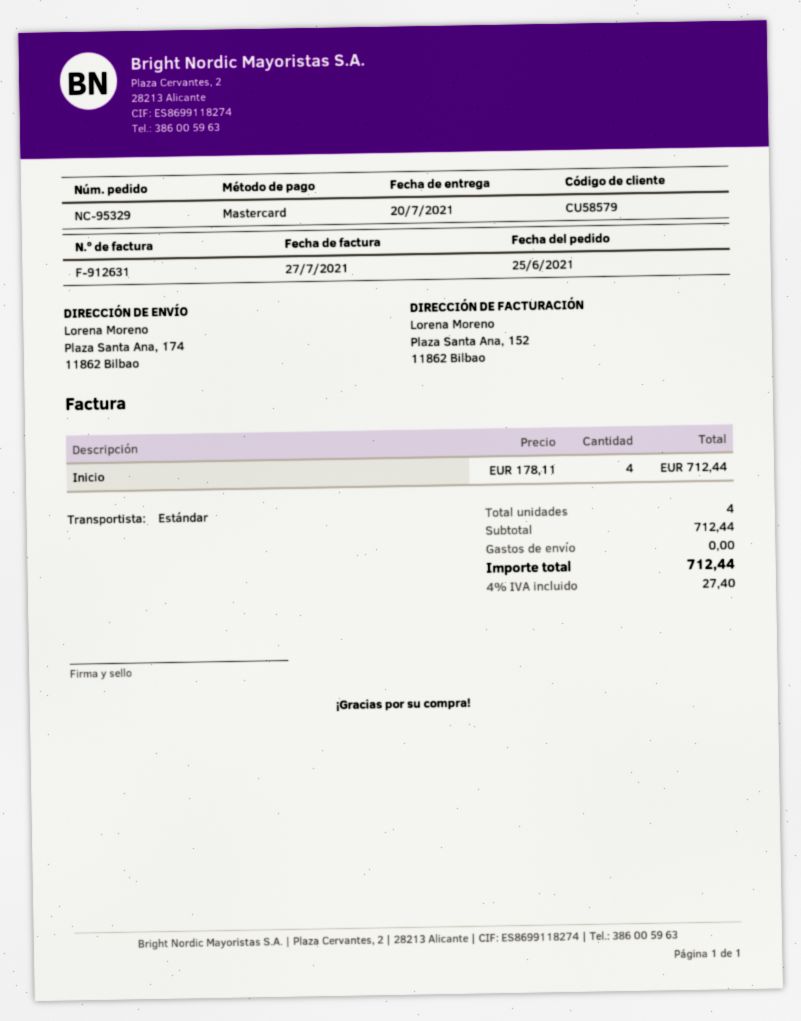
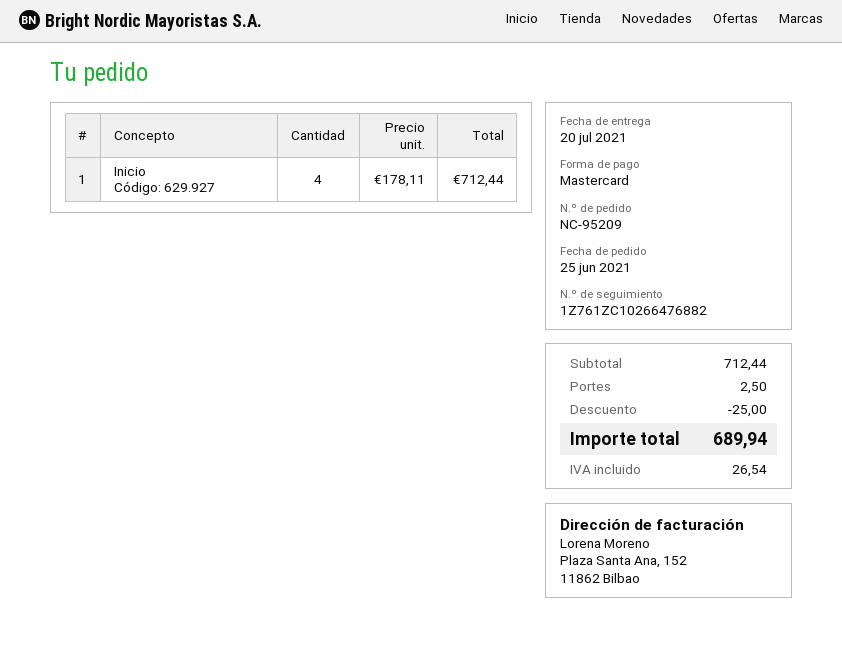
order number: NC-95329 -> NC-95209
discount: none -> 25.00
shipping: 0.00 -> 2.50
tax: 27.40 -> 26.54
total: 712.44 -> 689.94

